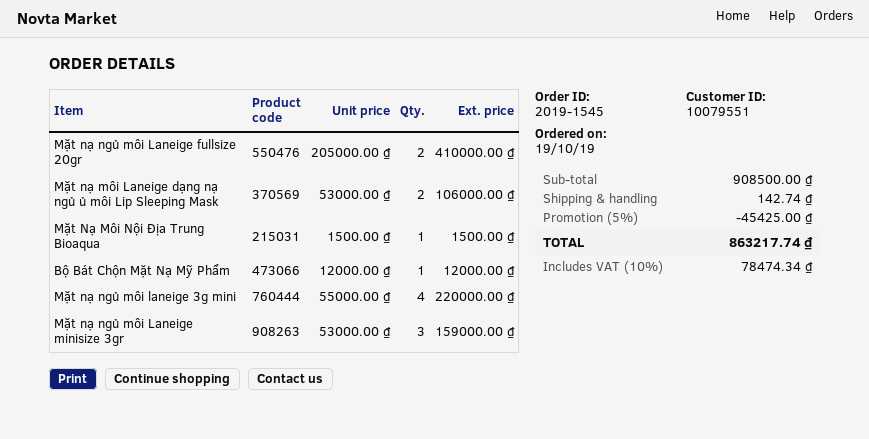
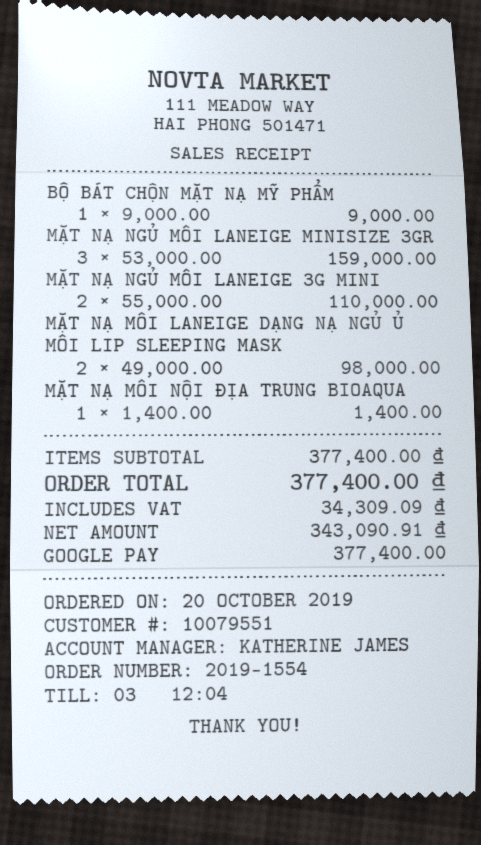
order number: 2019-1545 -> 2019-1554
order date: 2019-10-19 -> 2019-10-20
Mặt nạ ngủ môi Laneige fullsize 20gr: 2 x 205000.00 = 410000.00 -> none
Mặt nạ môi Laneige dạng nạ ngủ ủ môi Lip Sleeping Mask: 2 x 53000.00 = 106000.00 -> 2 x 49000.00 = 98000.00
Mặt Nạ Môi Nội Địa Trung Bioaqua: 1 x 1500.00 = 1500.00 -> 1 x 1400.00 = 1400.00
Bộ Bát Chộn Mặt Nạ Mỹ Phẩm: 1 x 12000.00 = 12000.00 -> 1 x 9000.00 = 9000.00
Mặt nạ ngủ môi laneige 3g mini: 4 x 55000.00 = 220000.00 -> 2 x 55000.00 = 110000.00
subtotal: 908500.00 -> 377400.00
discount: 5% = 45425.00 -> none
shipping: 142.74 -> none
tax: 78474.34 -> 34309.09
total: 863217.74 -> 377400.00

